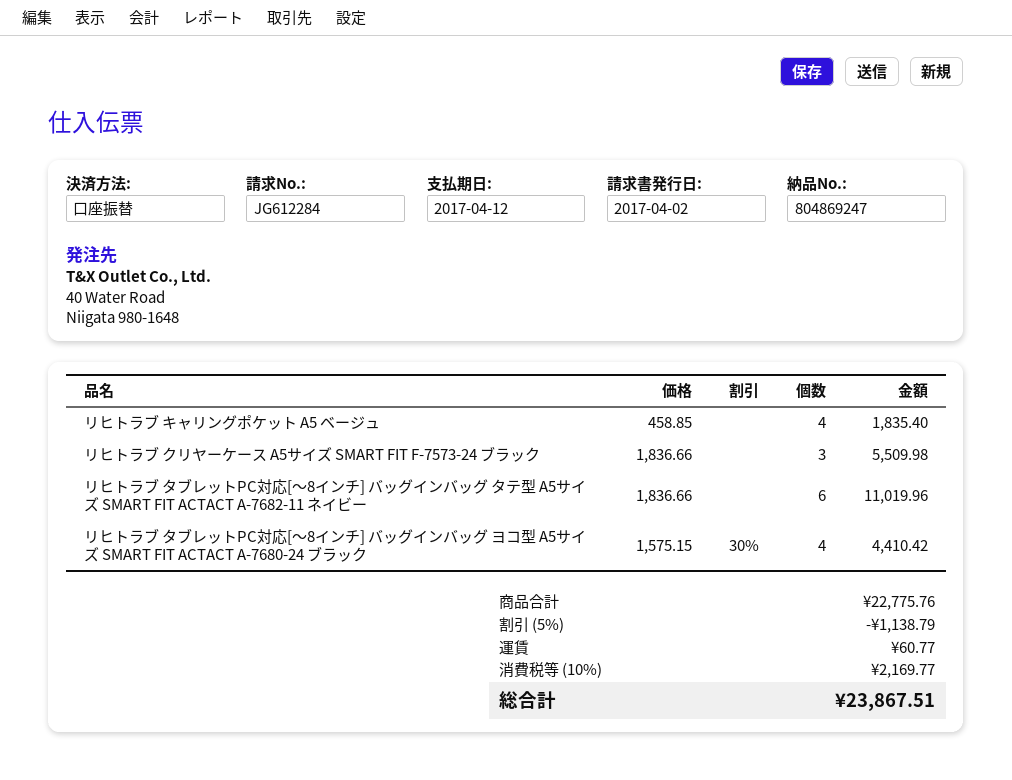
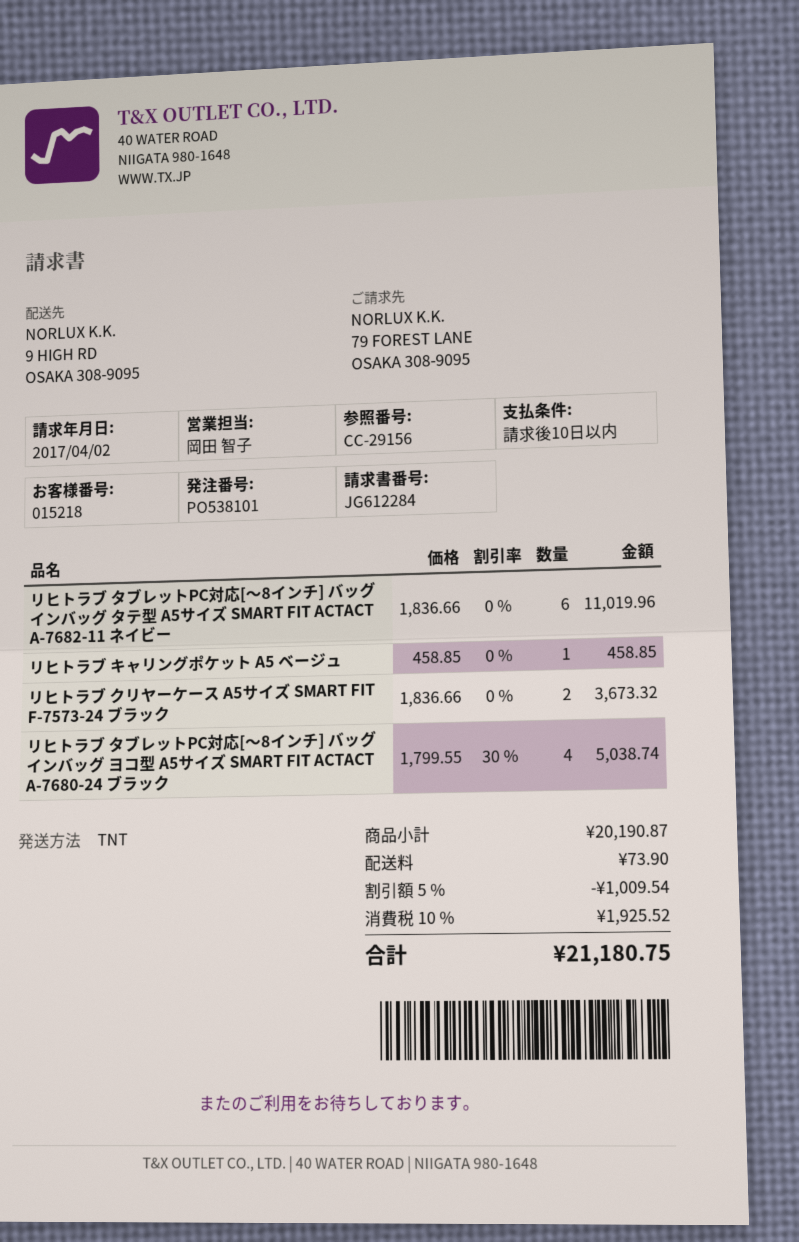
リヒトラブ キャリングポケット A5 ベージュ: 4 x 458.85 = 1835.40 -> 1 x 458.85 = 458.85
リヒトラブ クリヤーケース A5サイズ SMART FIT F-7573-24 ブラック: 3 x 1836.66 = 5509.98 -> 2 x 1836.66 = 3673.32
リヒトラブ タブレットPC対応[〜8インチ] バッグインバッグ ヨコ型 A5サイズ SMART FIT ACTACT A-7680-24 ブラック: 4 x 1575.15 - 30% = 4410.42 -> 4 x 1799.55 - 30% = 5038.74
subtotal: 22775.76 -> 20190.87
discount: 5% = 1138.79 -> 5% = 1009.54
shipping: 60.77 -> 73.90
tax: 10% = 2169.77 -> 10% = 1925.52
total: 23867.51 -> 21180.75

